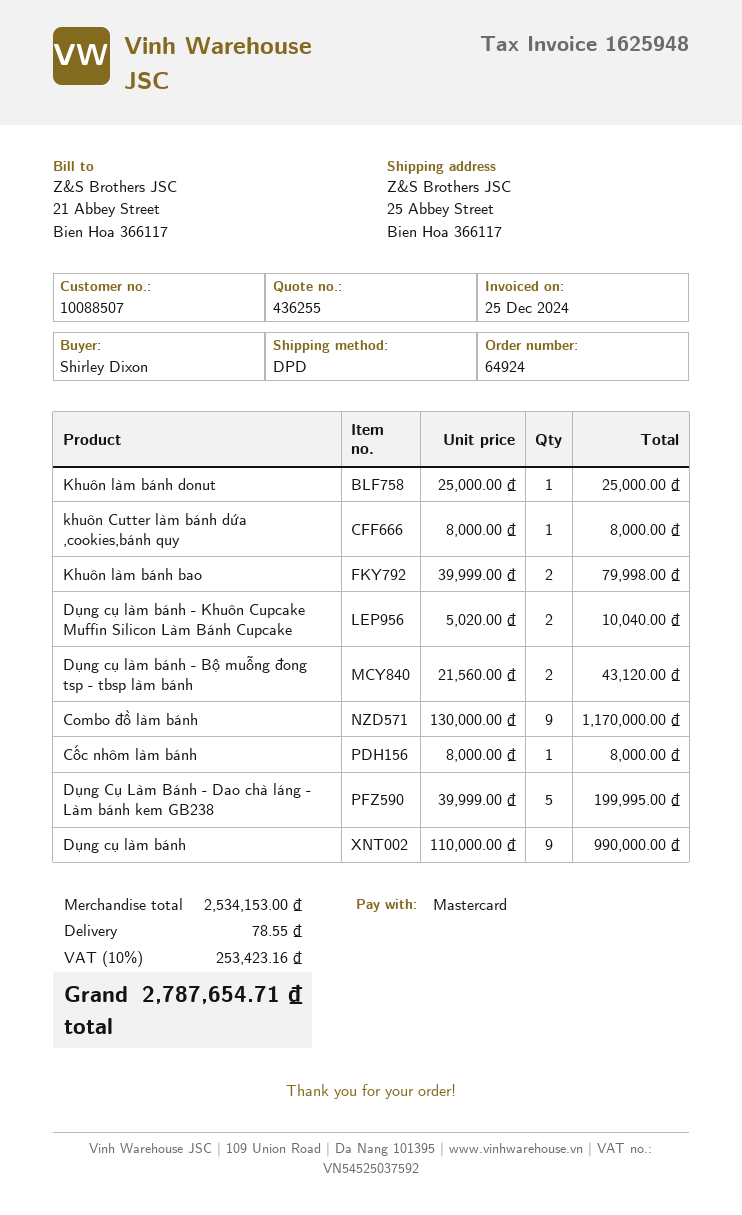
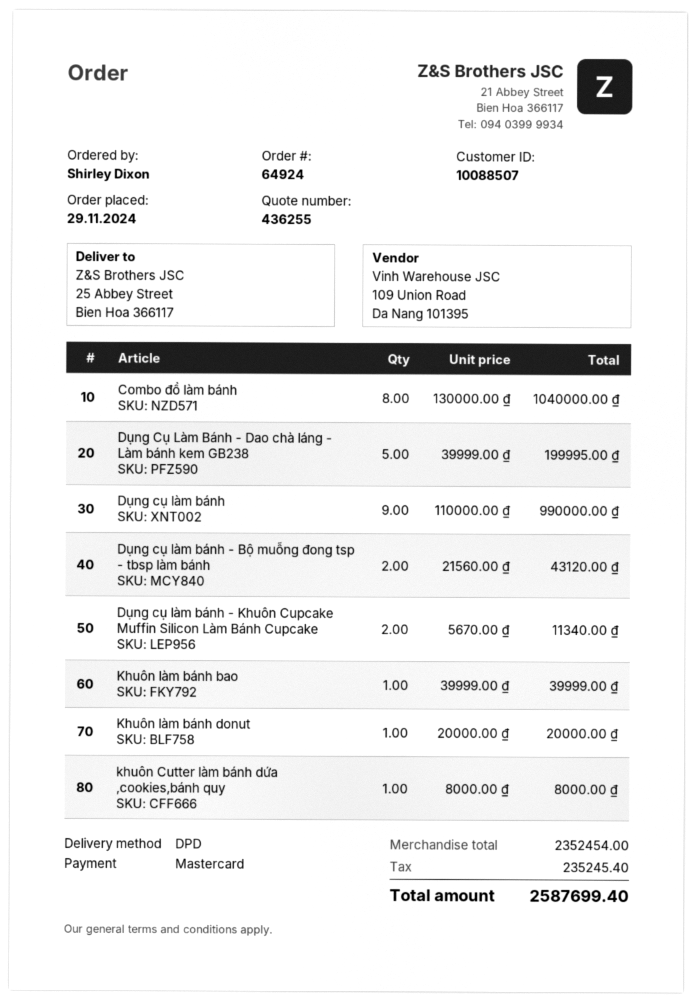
Khuôn làm bánh donut: 1 x 25000.00 = 25000.00 -> 1 x 20000.00 = 20000.00
Khuôn làm bánh bao: 2 x 39999.00 = 79998.00 -> 1 x 39999.00 = 39999.00
Dụng cụ làm bánh - Khuôn Cupcake Muffin Silicon Làm Bánh Cupcake: 2 x 5020.00 = 10040.00 -> 2 x 5670.00 = 11340.00
Combo đồ làm bánh: 9 x 130000.00 = 1170000.00 -> 8 x 130000.00 = 1040000.00
Cốc nhôm làm bánh: 1 x 8000.00 = 8000.00 -> none
subtotal: 2534153.00 -> 2352454.00
shipping: 78.55 -> none
tax: 253423.16 -> 235245.40
total: 2787654.71 -> 2587699.40

